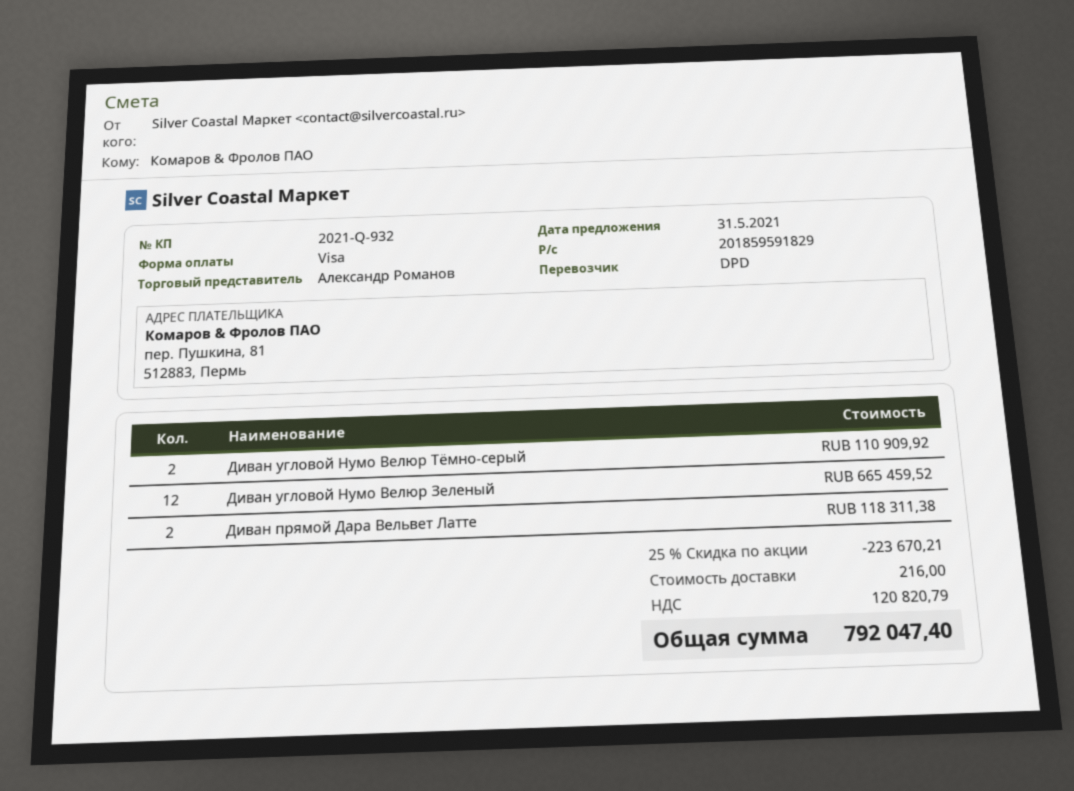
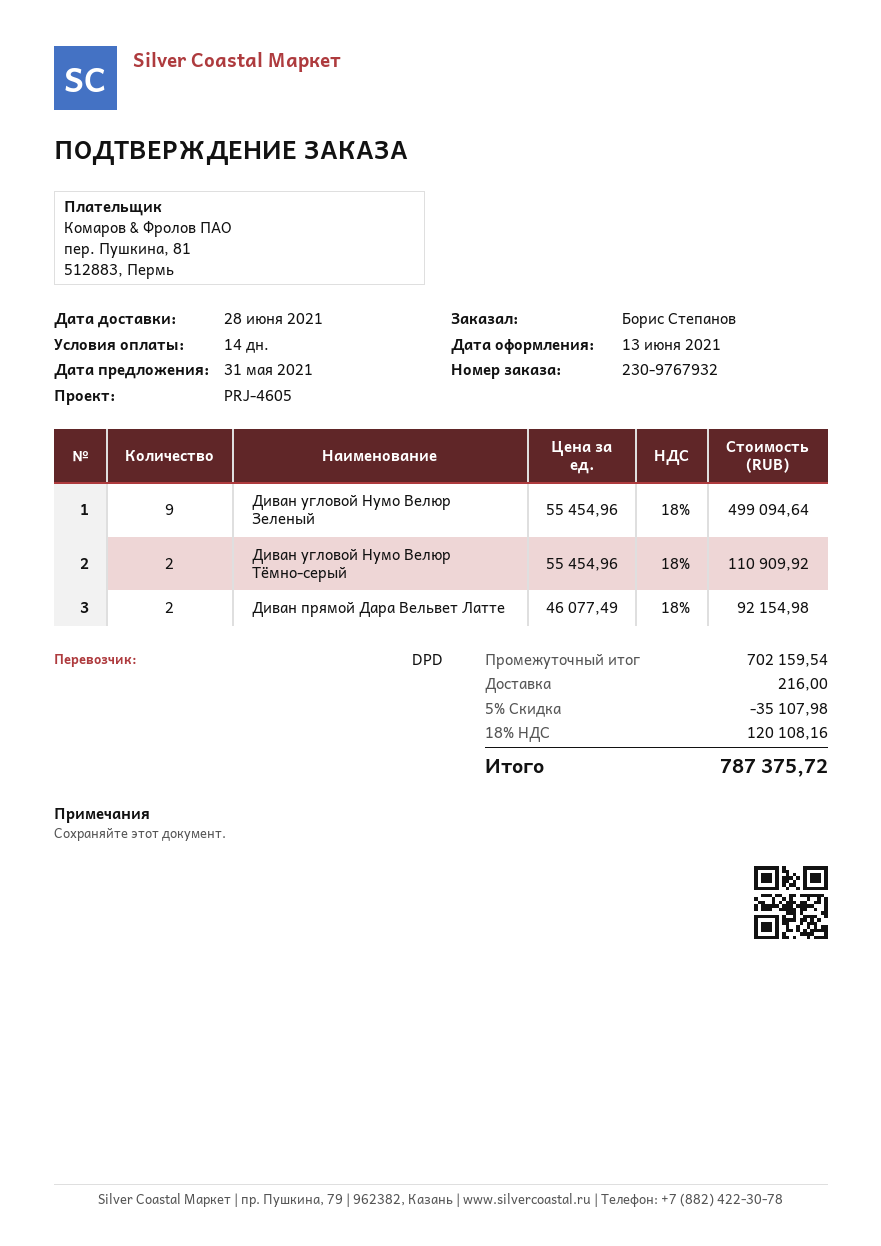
Диван угловой Нумо Велюр Зеленый: 12 for 665459.52 -> 9 for 499094.64
Диван прямой Дара Вельвет Латте: 2 for 118311.38 -> 2 for 92154.98
discount: 25% = 223670.21 -> 5% = 35107.98
tax: 120820.79 -> 120108.16
total: 792047.40 -> 787375.72

